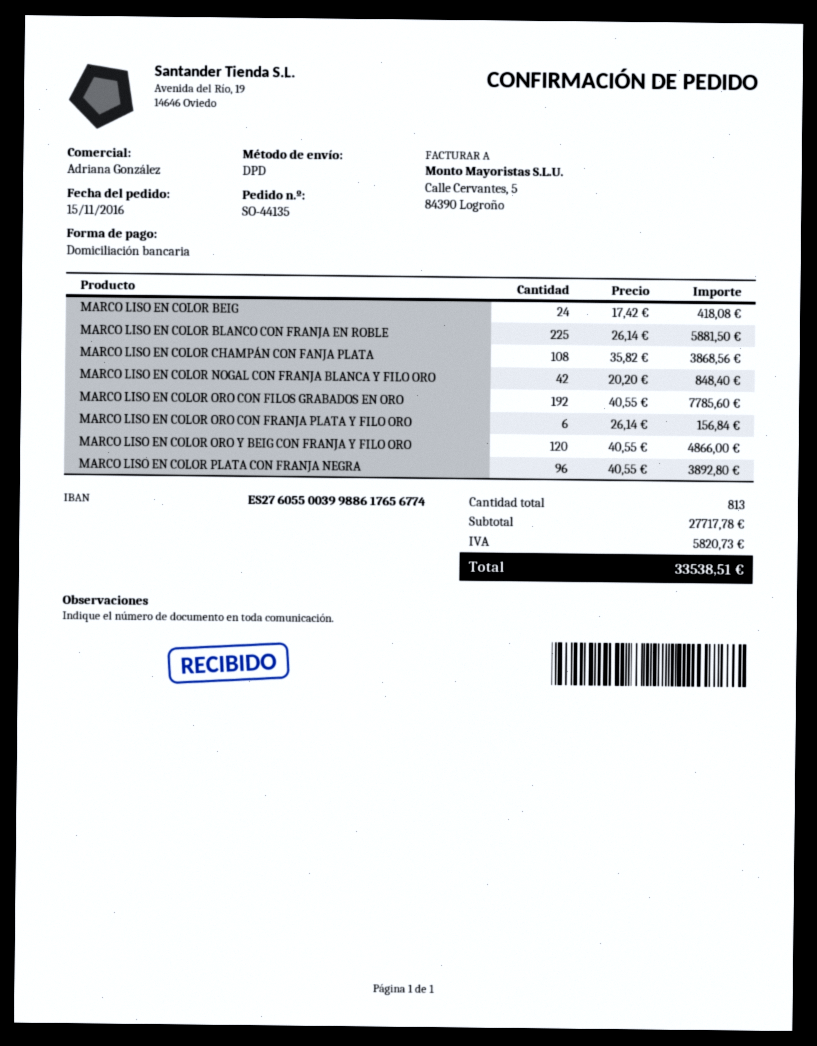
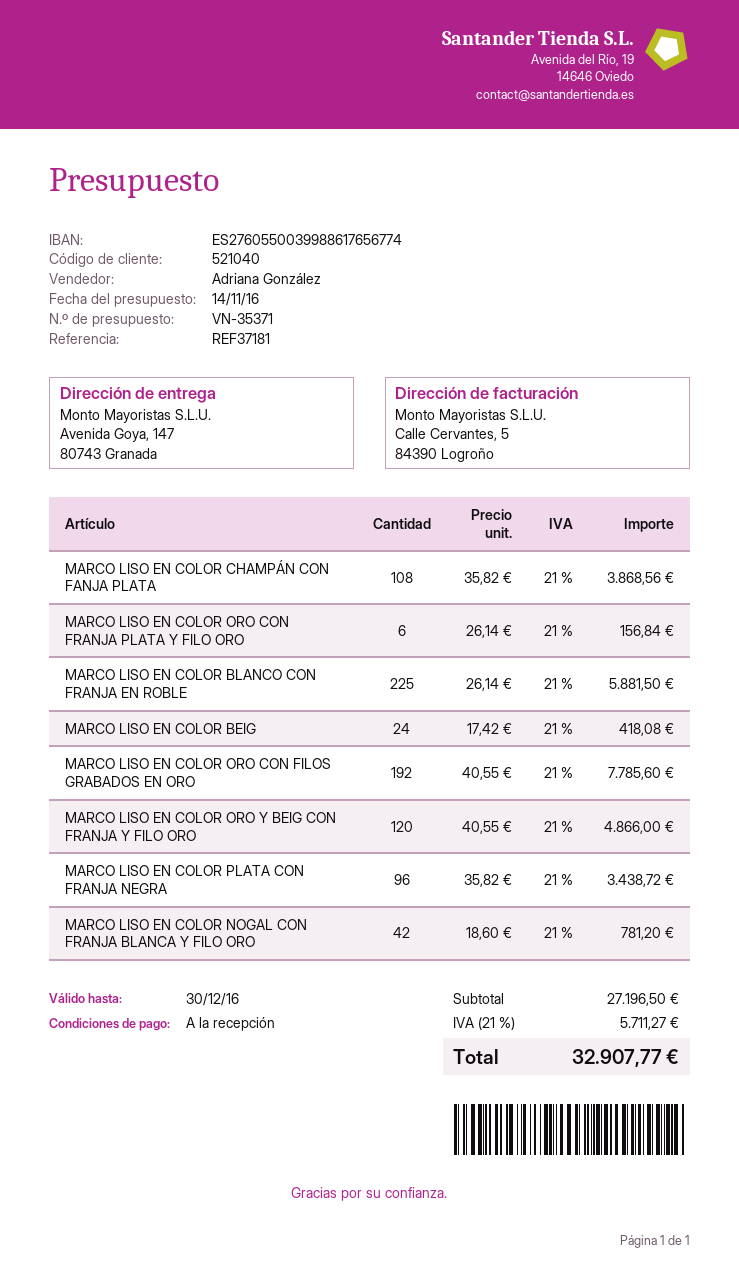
MARCO LISO EN COLOR NOGAL CON FRANJA BLANCA Y FILO ORO: 42 x 20.20 = 848.40 -> 42 x 18.60 = 781.20
MARCO LISO EN COLOR PLATA CON FRANJA NEGRA: 96 x 40.55 = 3892.80 -> 96 x 35.82 = 3438.72
subtotal: 27717.78 -> 27196.50
tax: 5820.73 -> 5711.27
total: 33538.51 -> 32907.77

